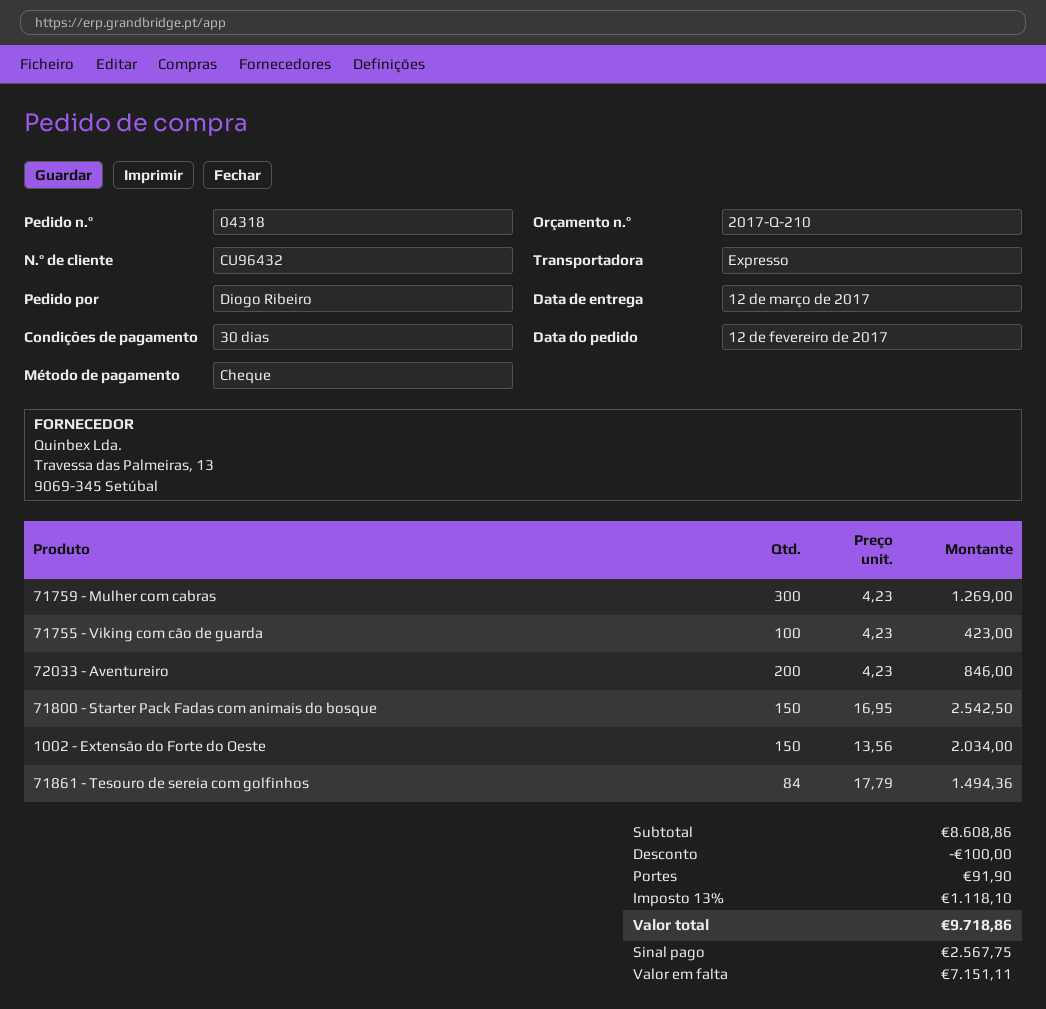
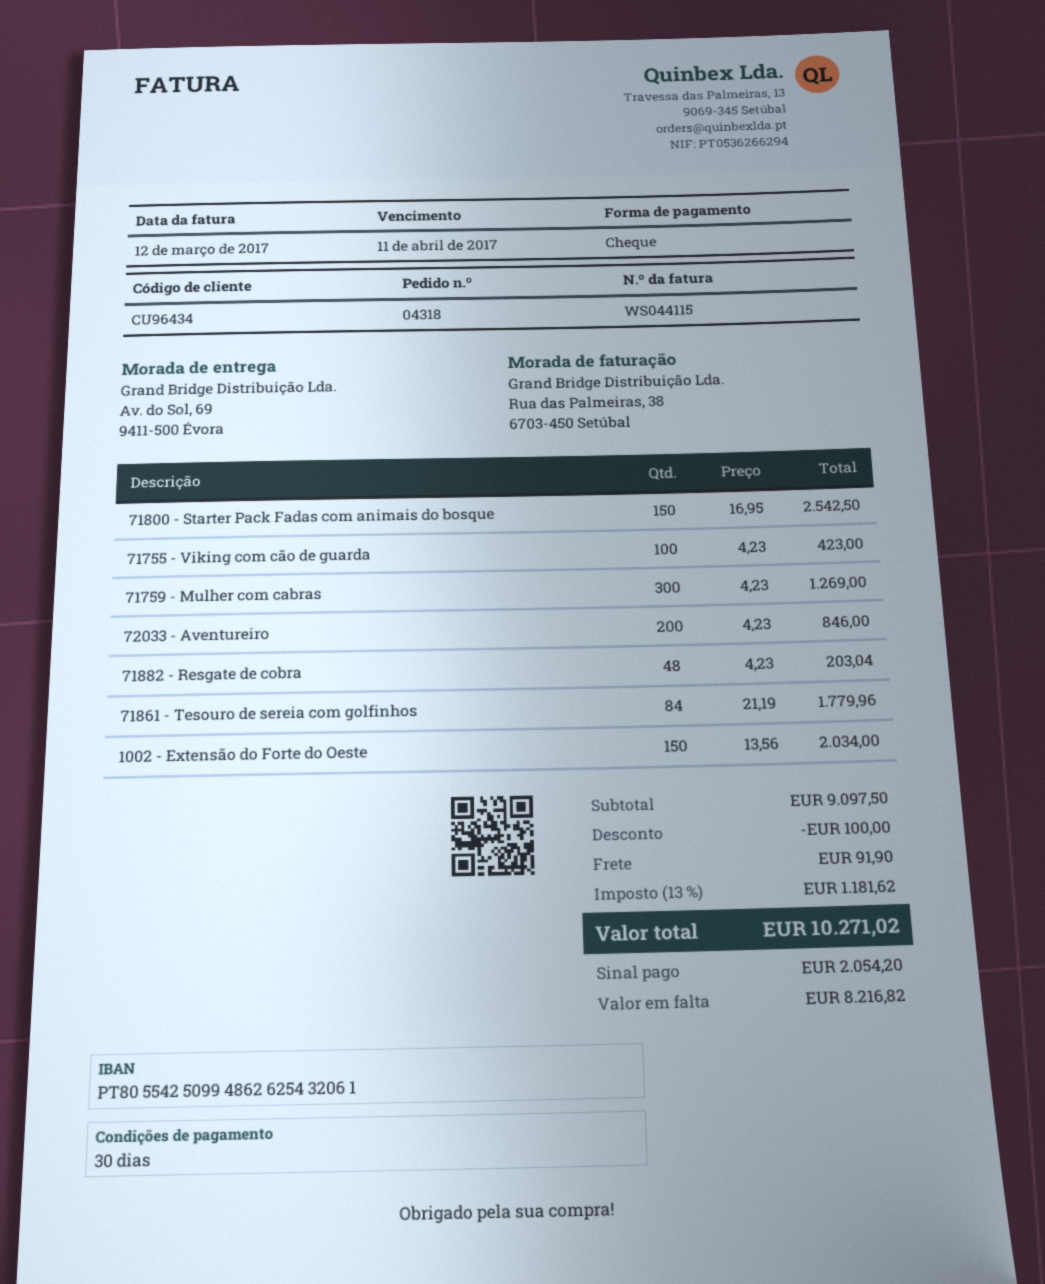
customer number: CU96432 -> CU96434
71861 - Tesouro de sereia com golfinhos: 84 x 17.79 = 1494.36 -> 84 x 21.19 = 1779.96
71882 - Resgate de cobra: none -> 48 x 4.23 = 203.04
subtotal: 8608.86 -> 9097.50
tax: 13% = 1118.10 -> 13% = 1181.62
total: 9718.86 -> 10271.02
deposit: 2567.75 -> 2054.20
balance: 7151.11 -> 8216.82

